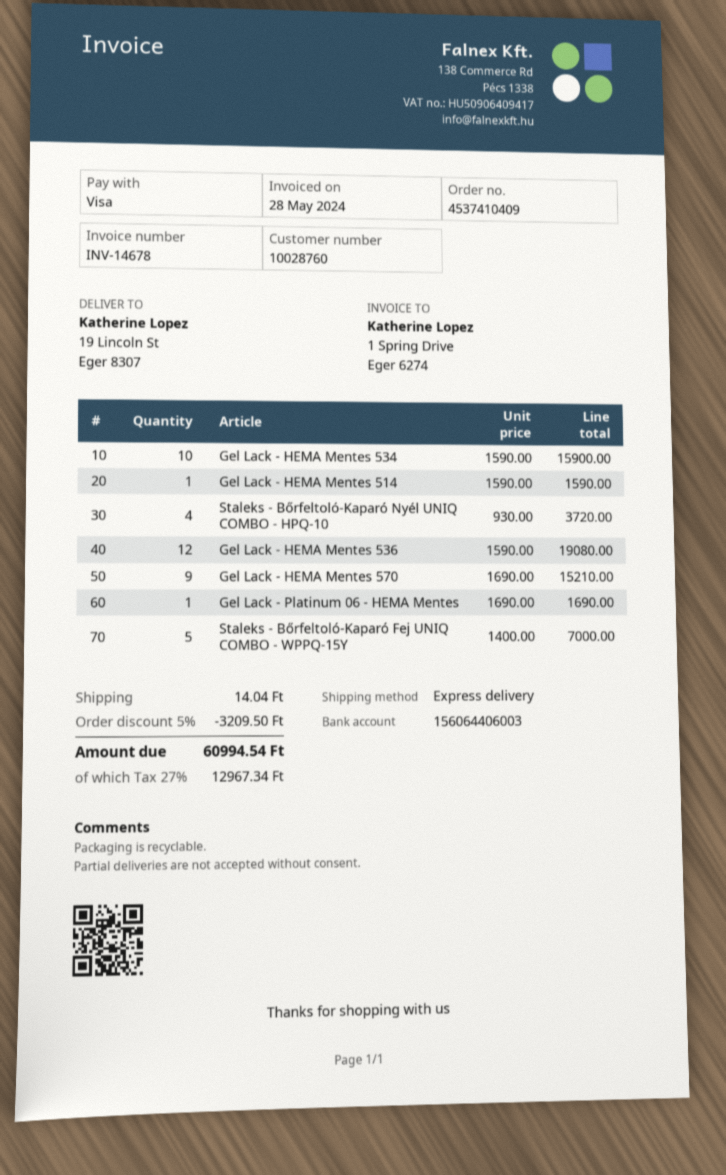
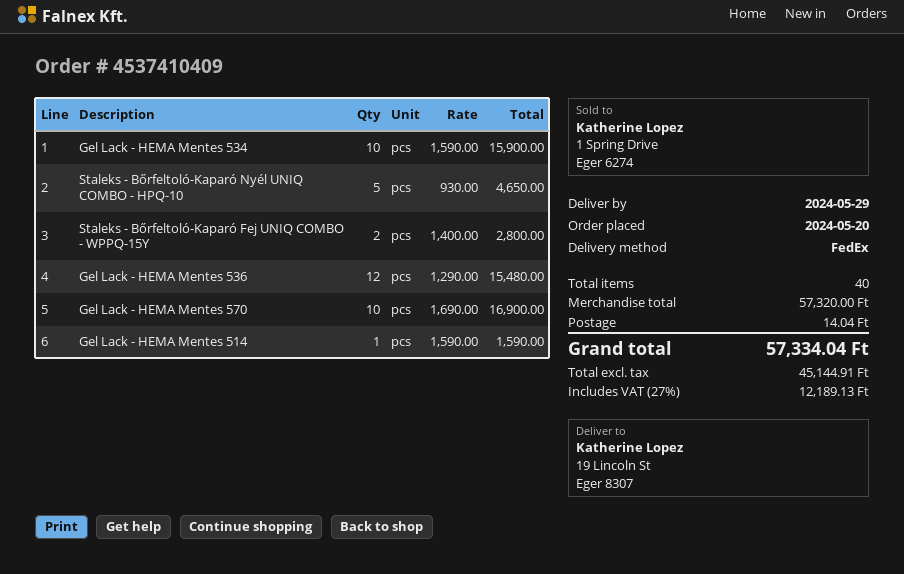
shipping method: express -> FedEx
Staleks - Bőrfeltoló-Kaparó Nyél UNIQ COMBO - HPQ-10: 4 x 930.00 = 3720.00 -> 5 x 930.00 = 4650.00
Gel Lack - HEMA Mentes 536: 12 x 1590.00 = 19080.00 -> 12 x 1290.00 = 15480.00
Gel Lack - HEMA Mentes 570: 9 x 1690.00 = 15210.00 -> 10 x 1690.00 = 16900.00
Gel Lack - Platinum 06 - HEMA Mentes: 1 x 1690.00 = 1690.00 -> none
Staleks - Bőrfeltoló-Kaparó Fej UNIQ COMBO - WPPQ-15Y: 5 x 1400.00 = 7000.00 -> 2 x 1400.00 = 2800.00
discount: 5% = 3209.50 -> none
tax: 27% = 12967.34 -> 27% = 12189.13
total: 60994.54 -> 57334.04

